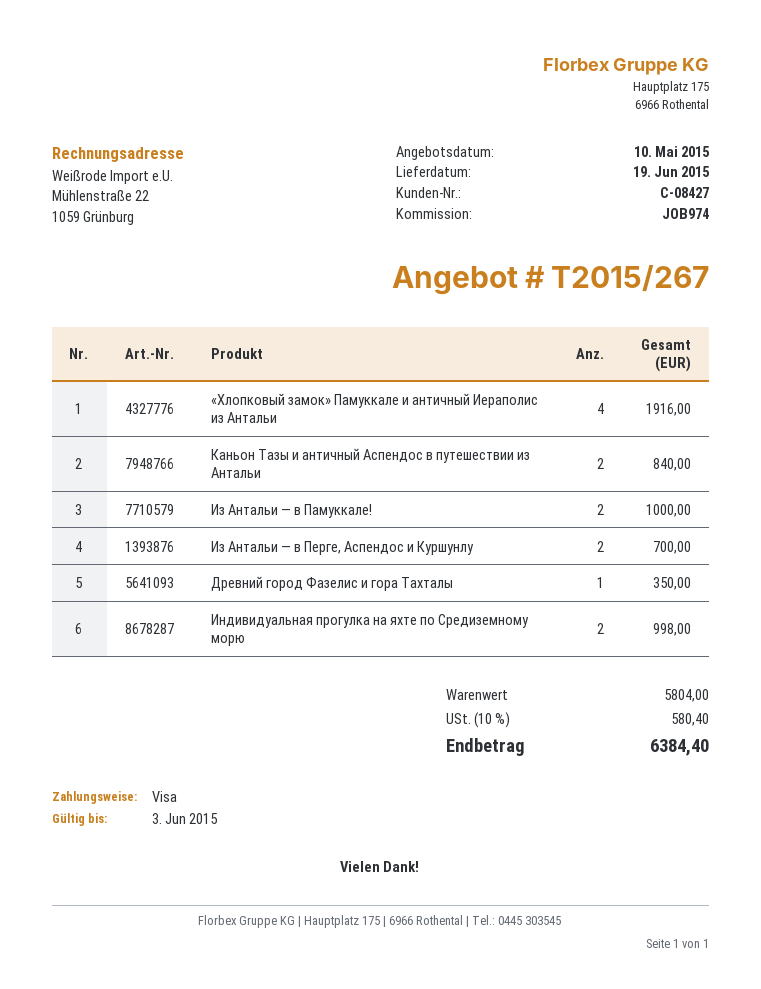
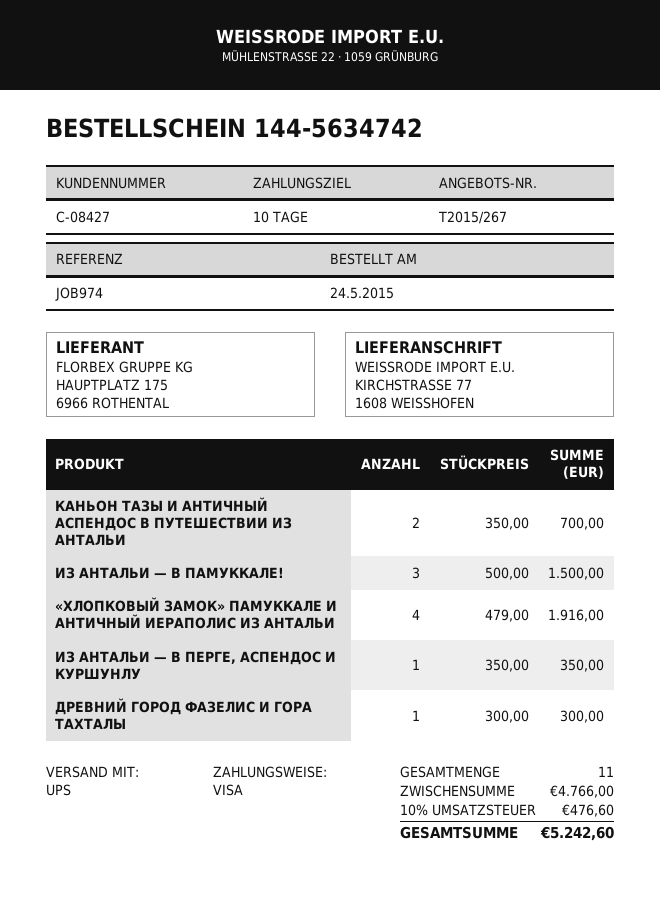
Каньон Тазы и античный Аспендос в путешествии из Антальи: 2 for 840.00 -> 2 for 700.00
Из Антальи — в Памуккале!: 2 for 1000.00 -> 3 for 1500.00
Из Антальи — в Перге, Аспендос и Куршунлу: 2 for 700.00 -> 1 for 350.00
Древний город Фазелис и гора Тахталы: 1 for 350.00 -> 1 for 300.00
Индивидуальная прогулка на яхте по Средиземному морю: 2 for 998.00 -> none
subtotal: 5804.00 -> 4766.00
tax: 10% = 580.40 -> 10% = 476.60
total: 6384.40 -> 5242.60

